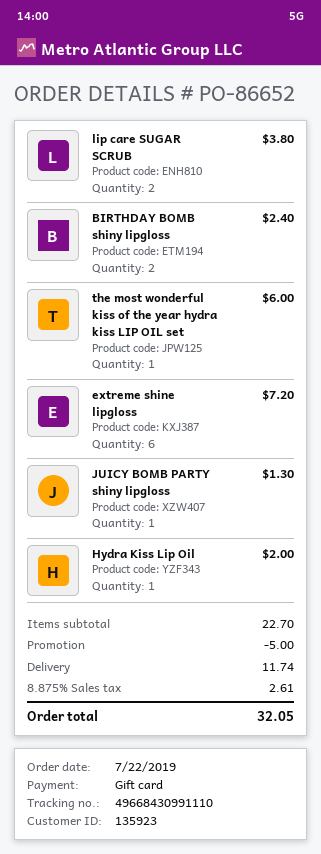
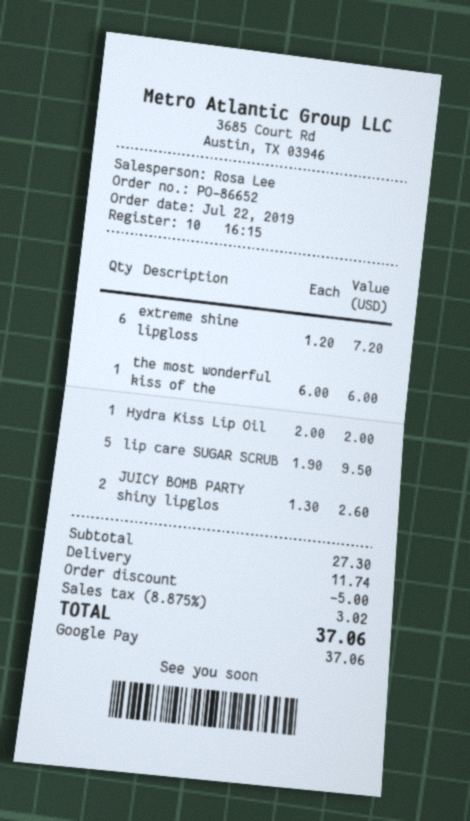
payment method: gift card -> Google Pay
lip care SUGAR SCRUB: 2 for 3.80 -> 5 for 9.50
BIRTHDAY BOMB shiny lipgloss: 2 for 2.40 -> none
JUICY BOMB PARTY shiny lipgloss: 1 for 1.30 -> 2 for 2.60
subtotal: 22.70 -> 27.30
tax: 8.875% = 2.61 -> 8.875% = 3.02
total: 32.05 -> 37.06

